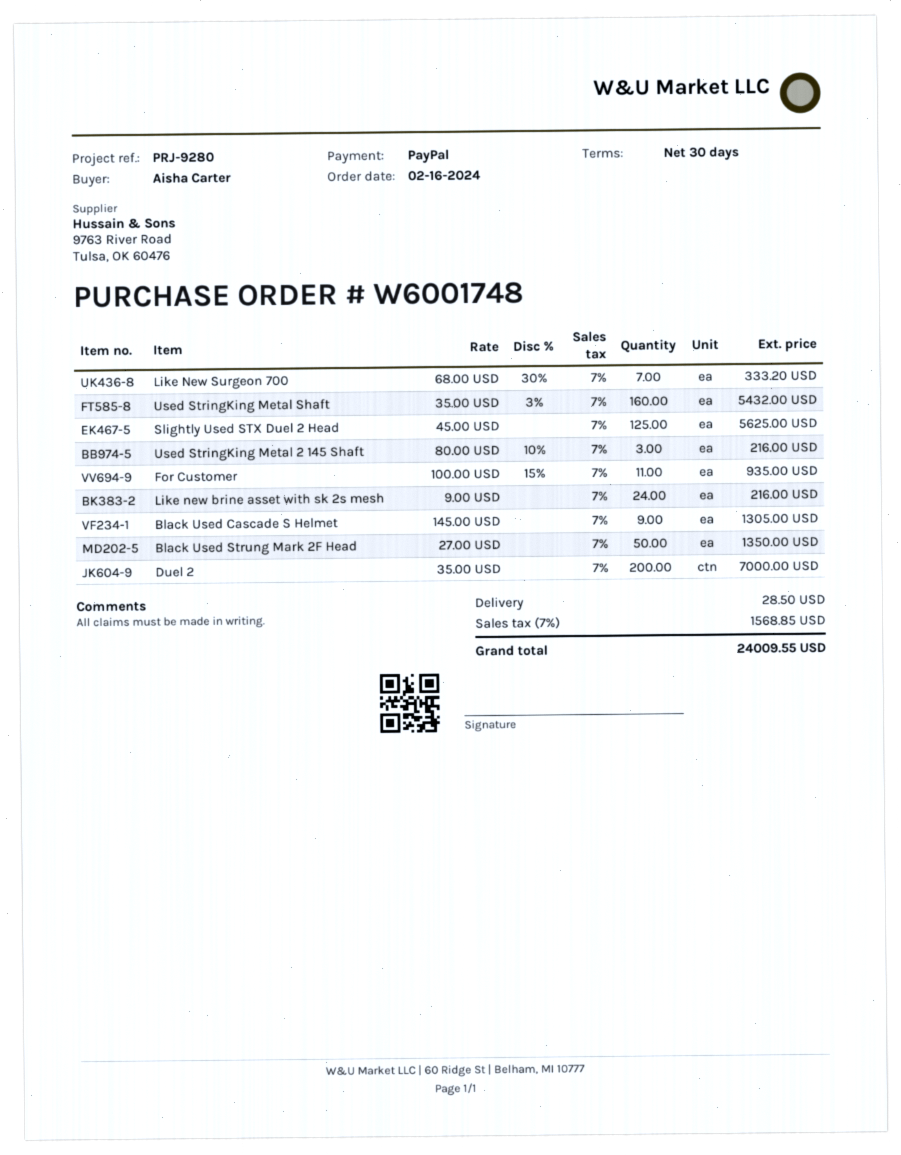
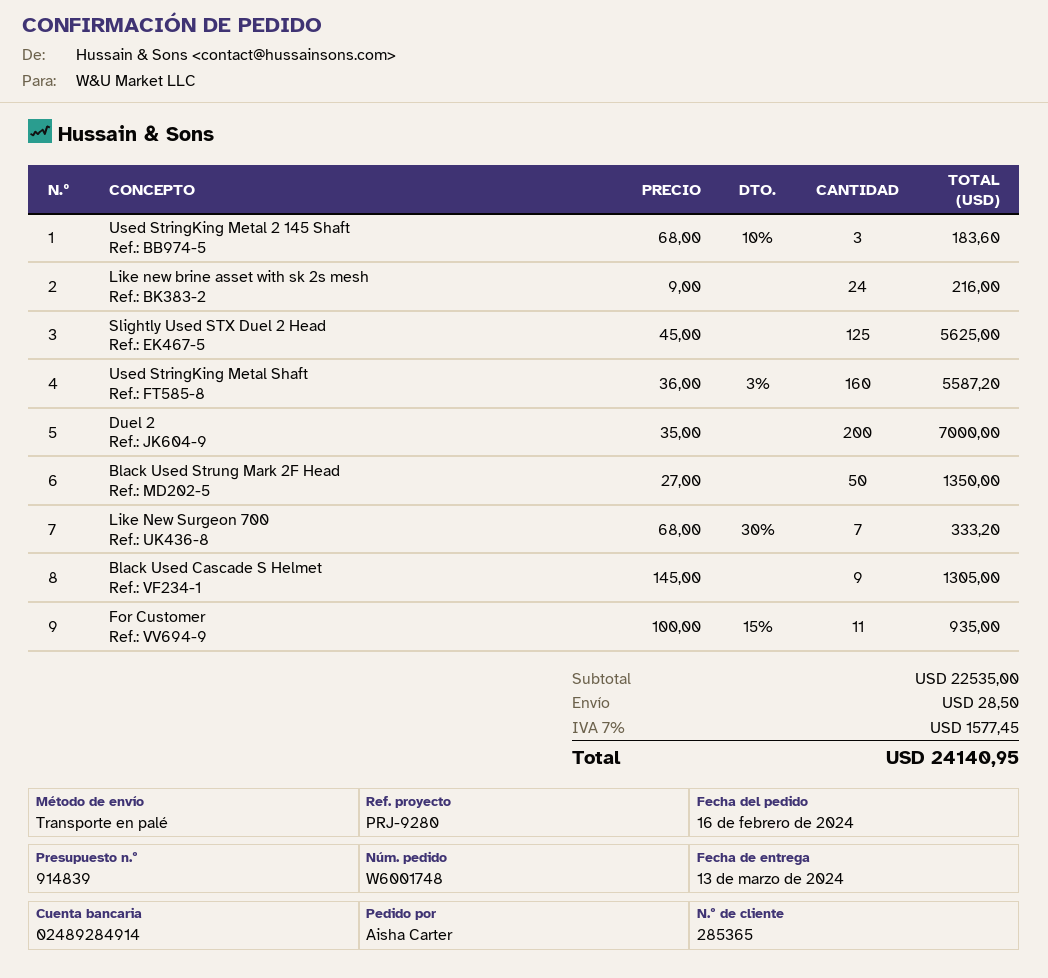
Used StringKing Metal Shaft: 160 x 35.00 - 3% = 5432.00 -> 160 x 36.00 - 3% = 5587.20
Used StringKing Metal 2 145 Shaft: 3 x 80.00 - 10% = 216.00 -> 3 x 68.00 - 10% = 183.60
tax: 7% = 1568.85 -> 7% = 1577.45
total: 24009.55 -> 24140.95

